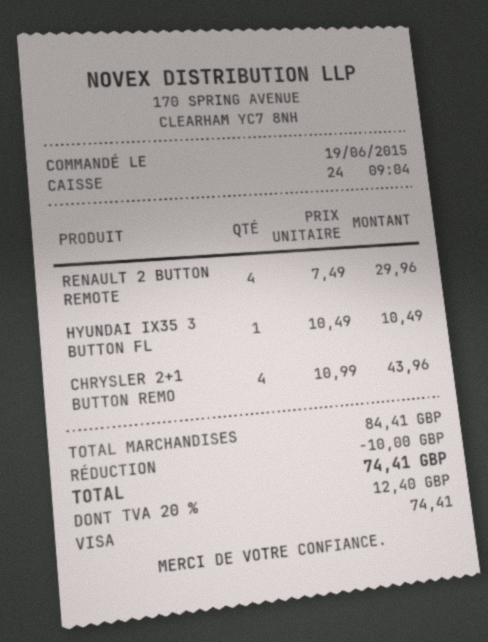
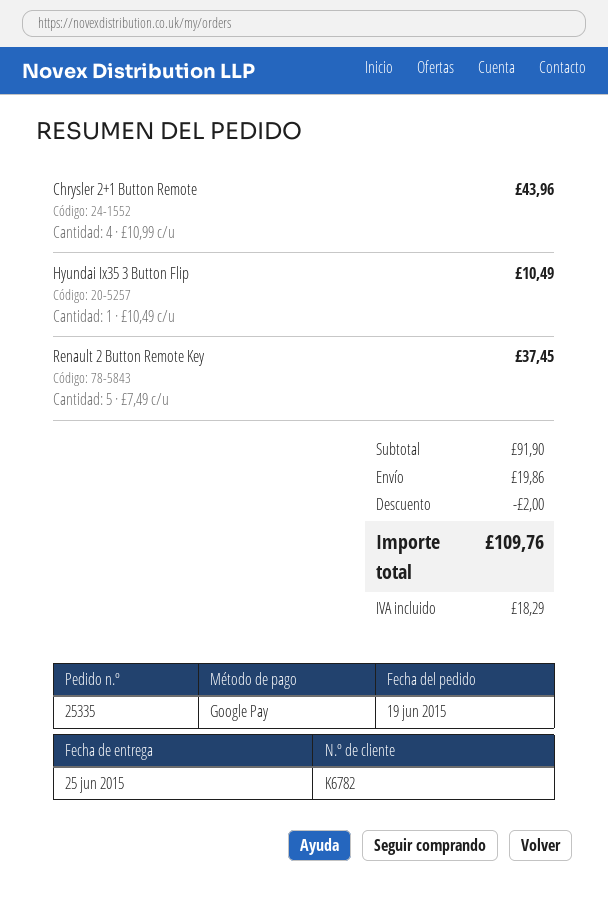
payment method: Visa -> Google Pay
RENAULT 2 BUTTON REMOTE: 4 x 7.49 = 29.96 -> 5 x 7.49 = 37.45
subtotal: 84.41 -> 91.90
discount: 10.00 -> 2.00
shipping: none -> 19.86
tax: 12.40 -> 18.29
total: 74.41 -> 109.76

